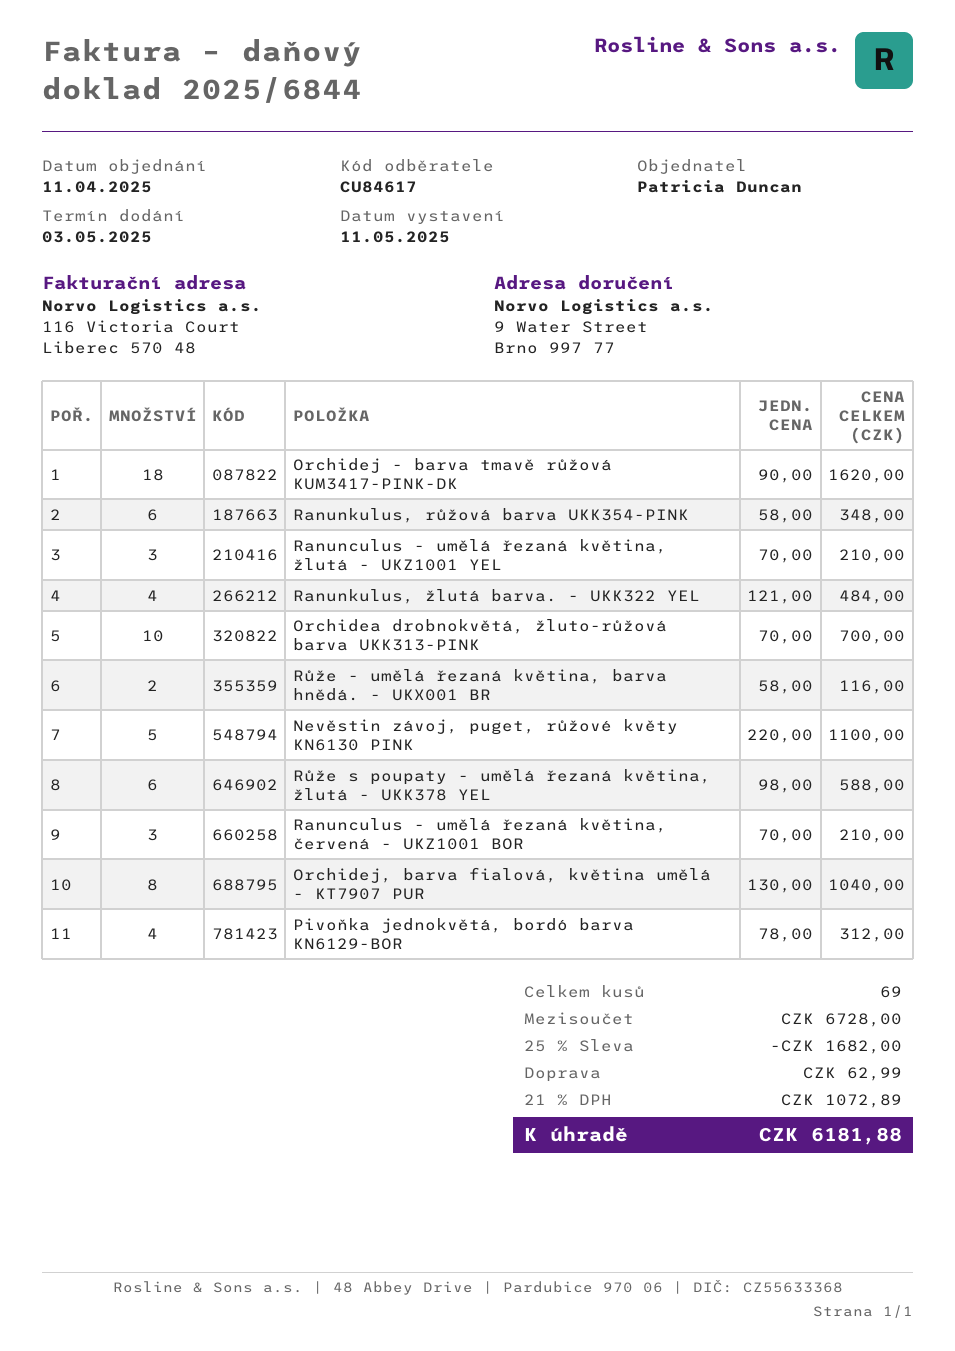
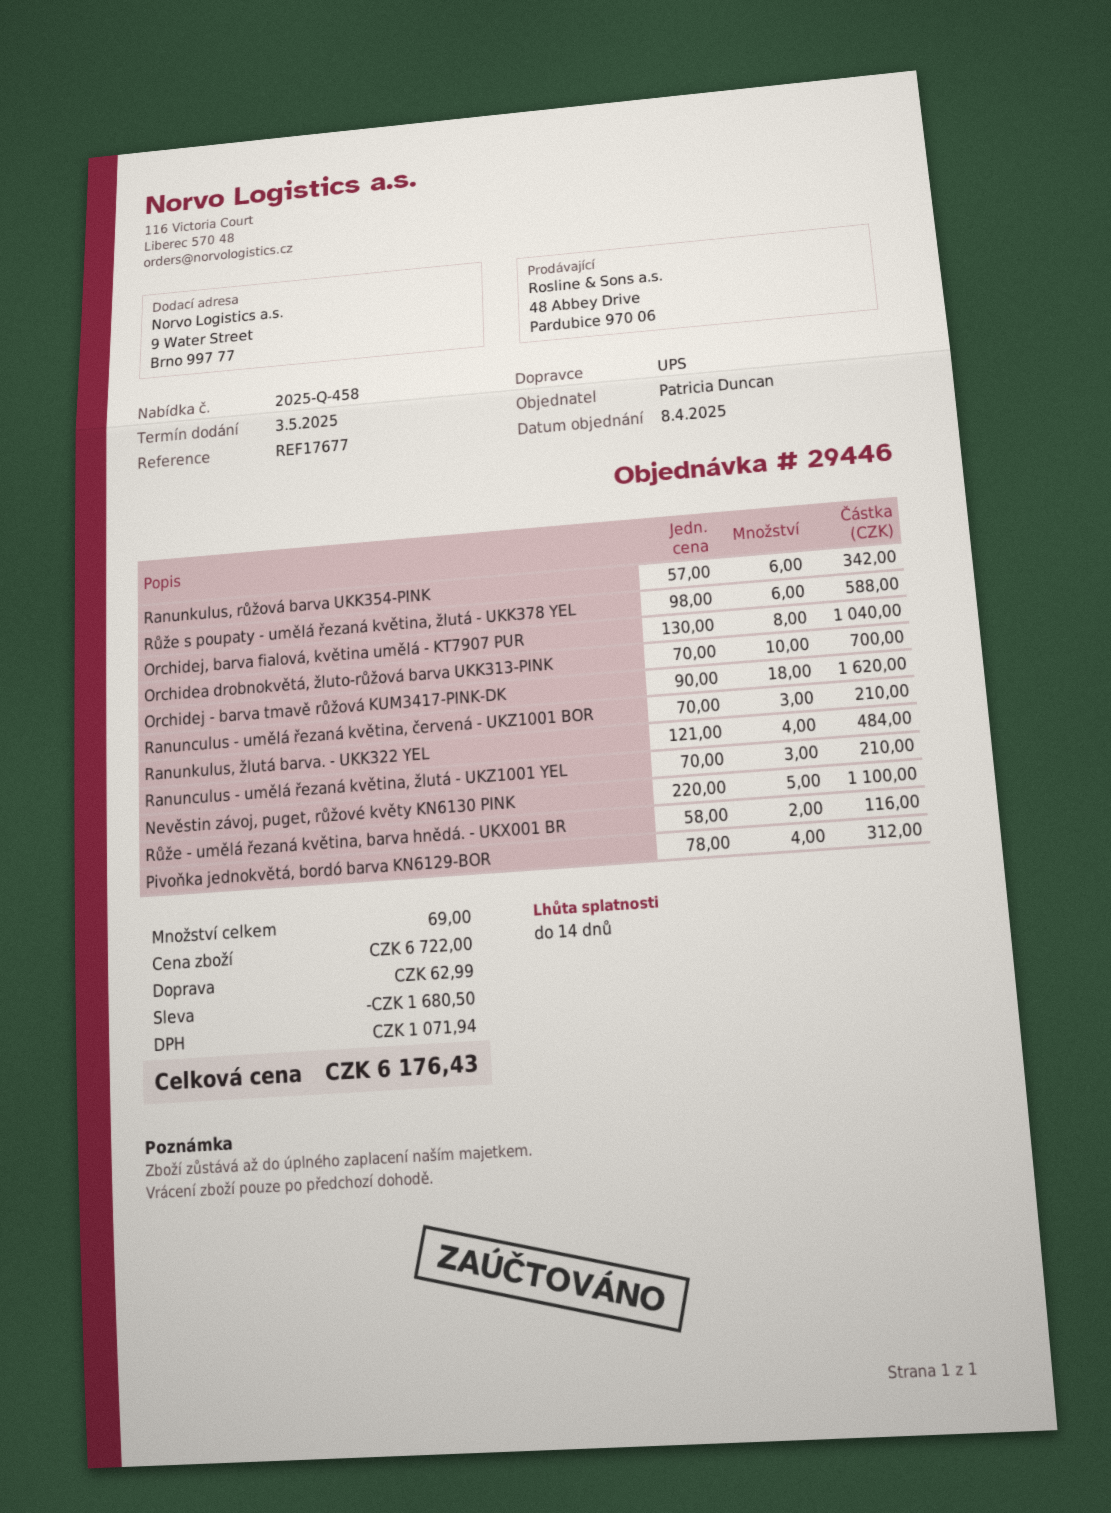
order date: 2025-04-11 -> 2025-04-08
Ranunkulus, růžová barva UKK354-PINK: 6 x 58.00 = 348.00 -> 6 x 57.00 = 342.00
subtotal: 6728.00 -> 6722.00
discount: 1682.00 -> 1680.50
tax: 1072.89 -> 1071.94
total: 6181.88 -> 6176.43

